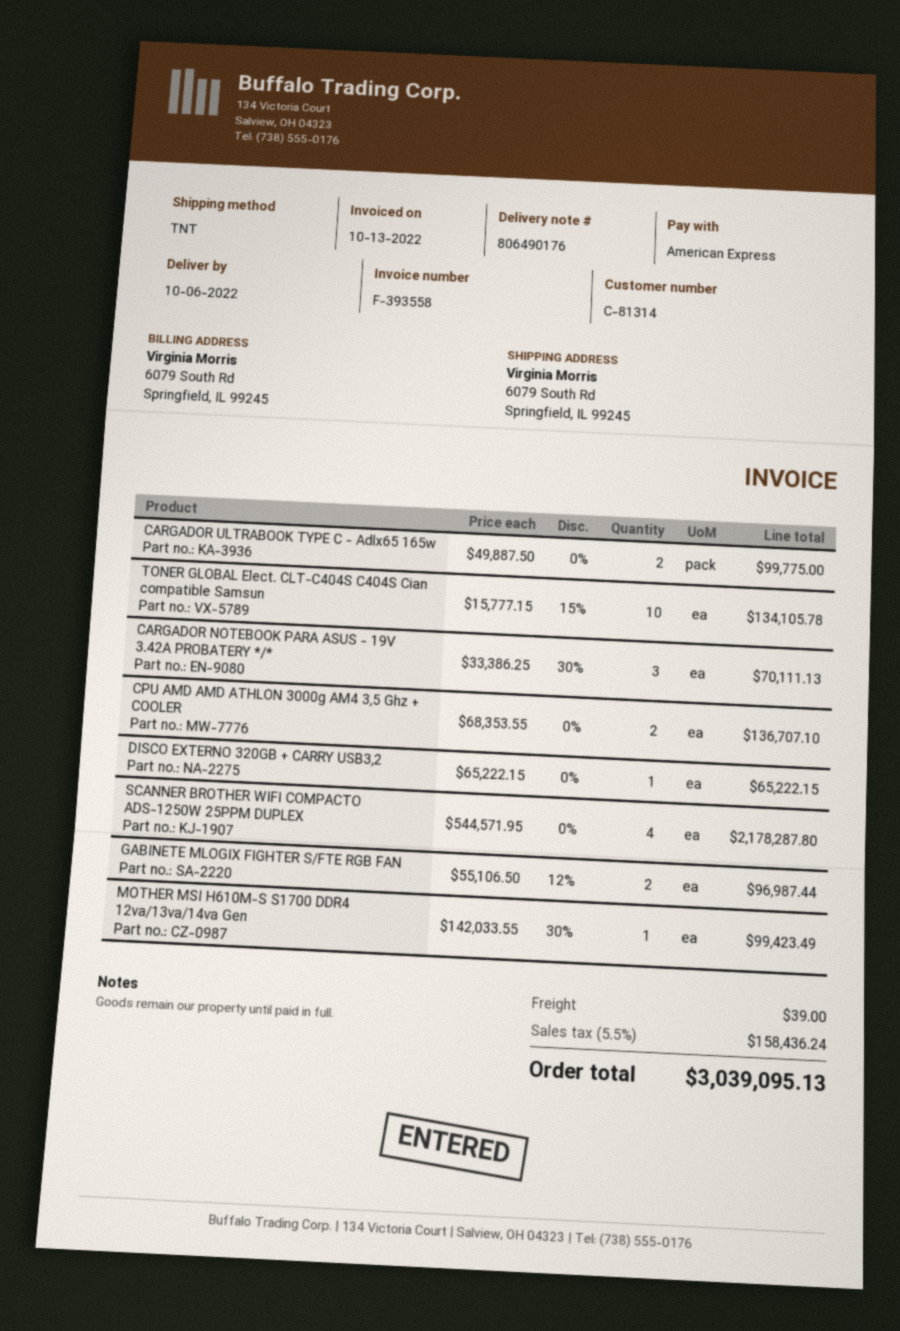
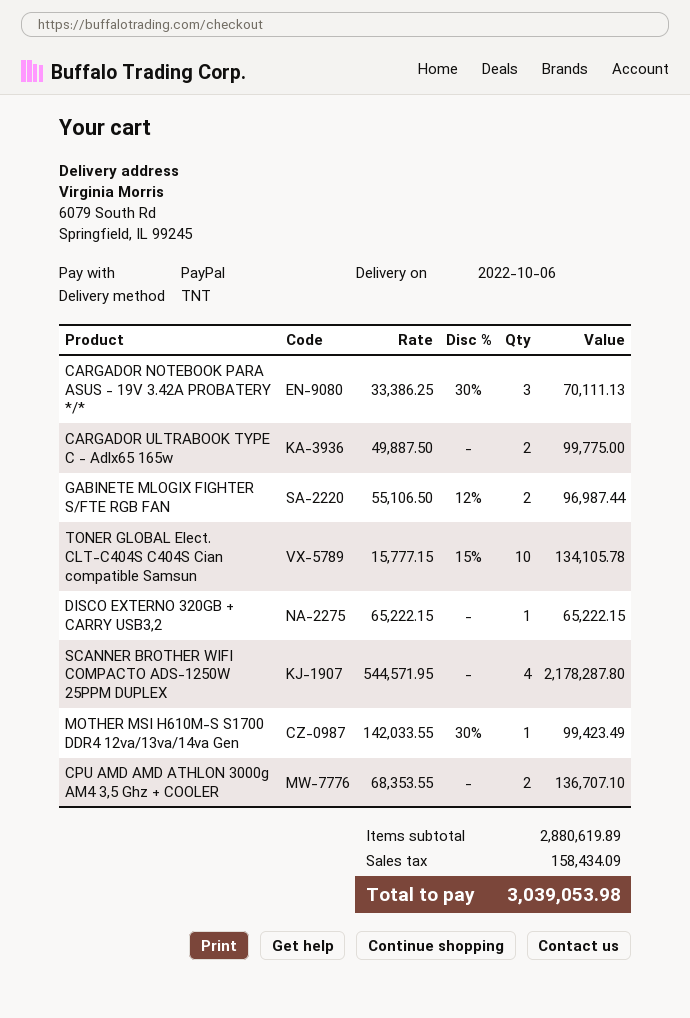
payment method: American Express -> PayPal
shipping: 39.00 -> none
tax: 158436.24 -> 158434.09
total: 3039095.13 -> 3039053.98

